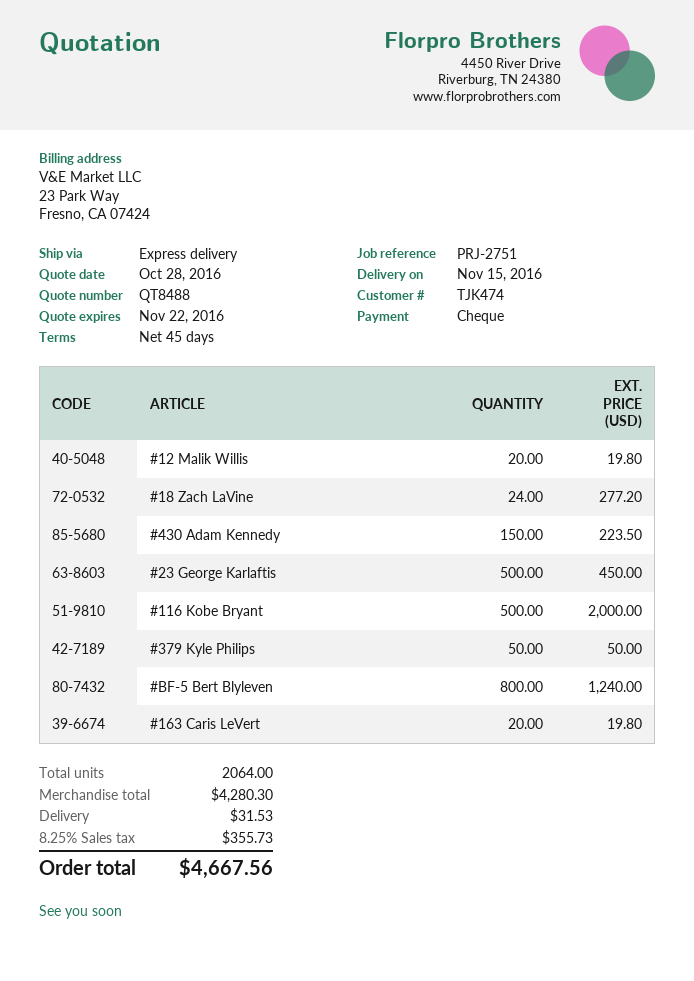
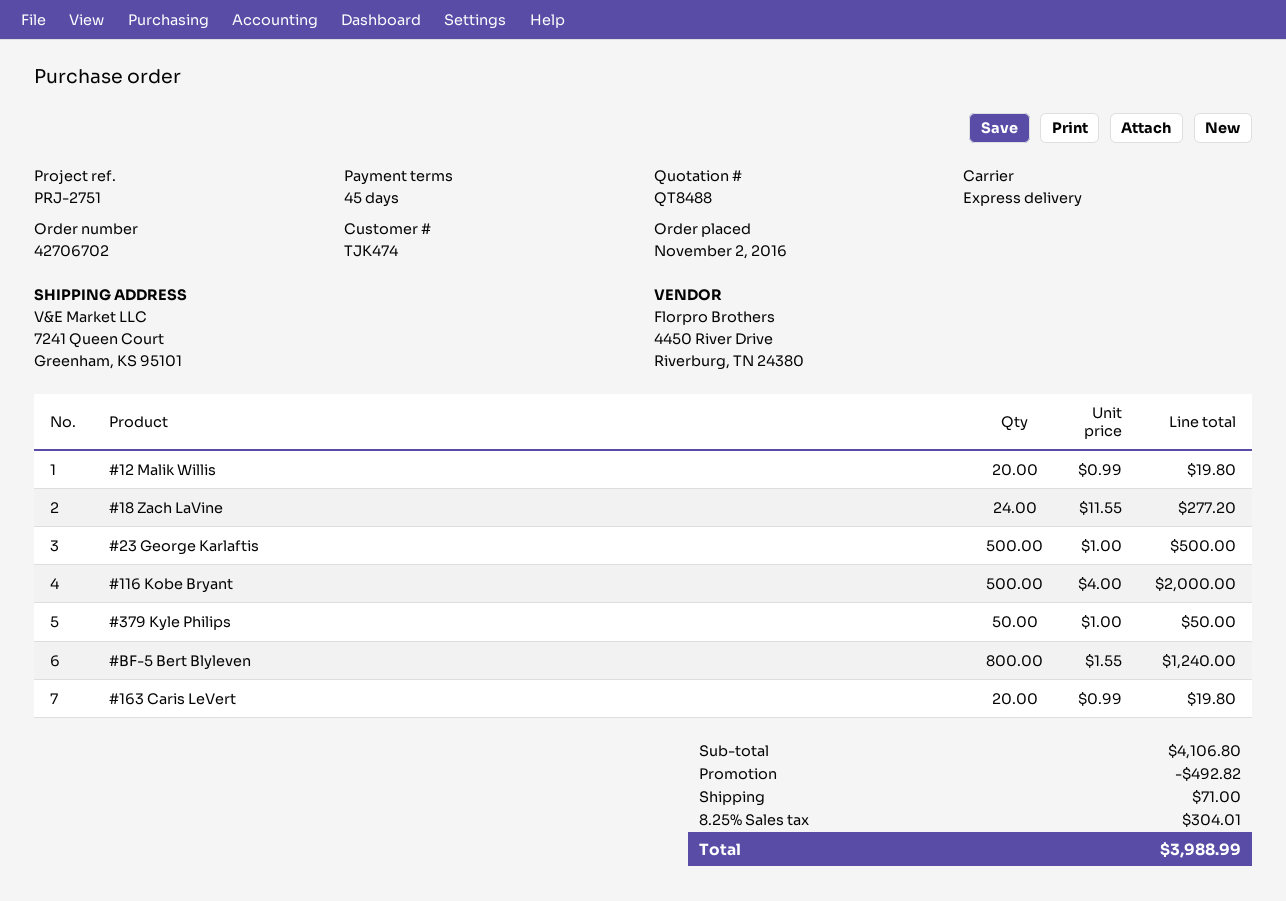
#430 Adam Kennedy: 150 for 223.50 -> none
#23 George Karlaftis: 500 for 450.00 -> 500 for 500.00
subtotal: 4280.30 -> 4106.80
discount: none -> 492.82
shipping: 31.53 -> 71.00
tax: 8.25% = 355.73 -> 8.25% = 304.01
total: 4667.56 -> 3988.99

